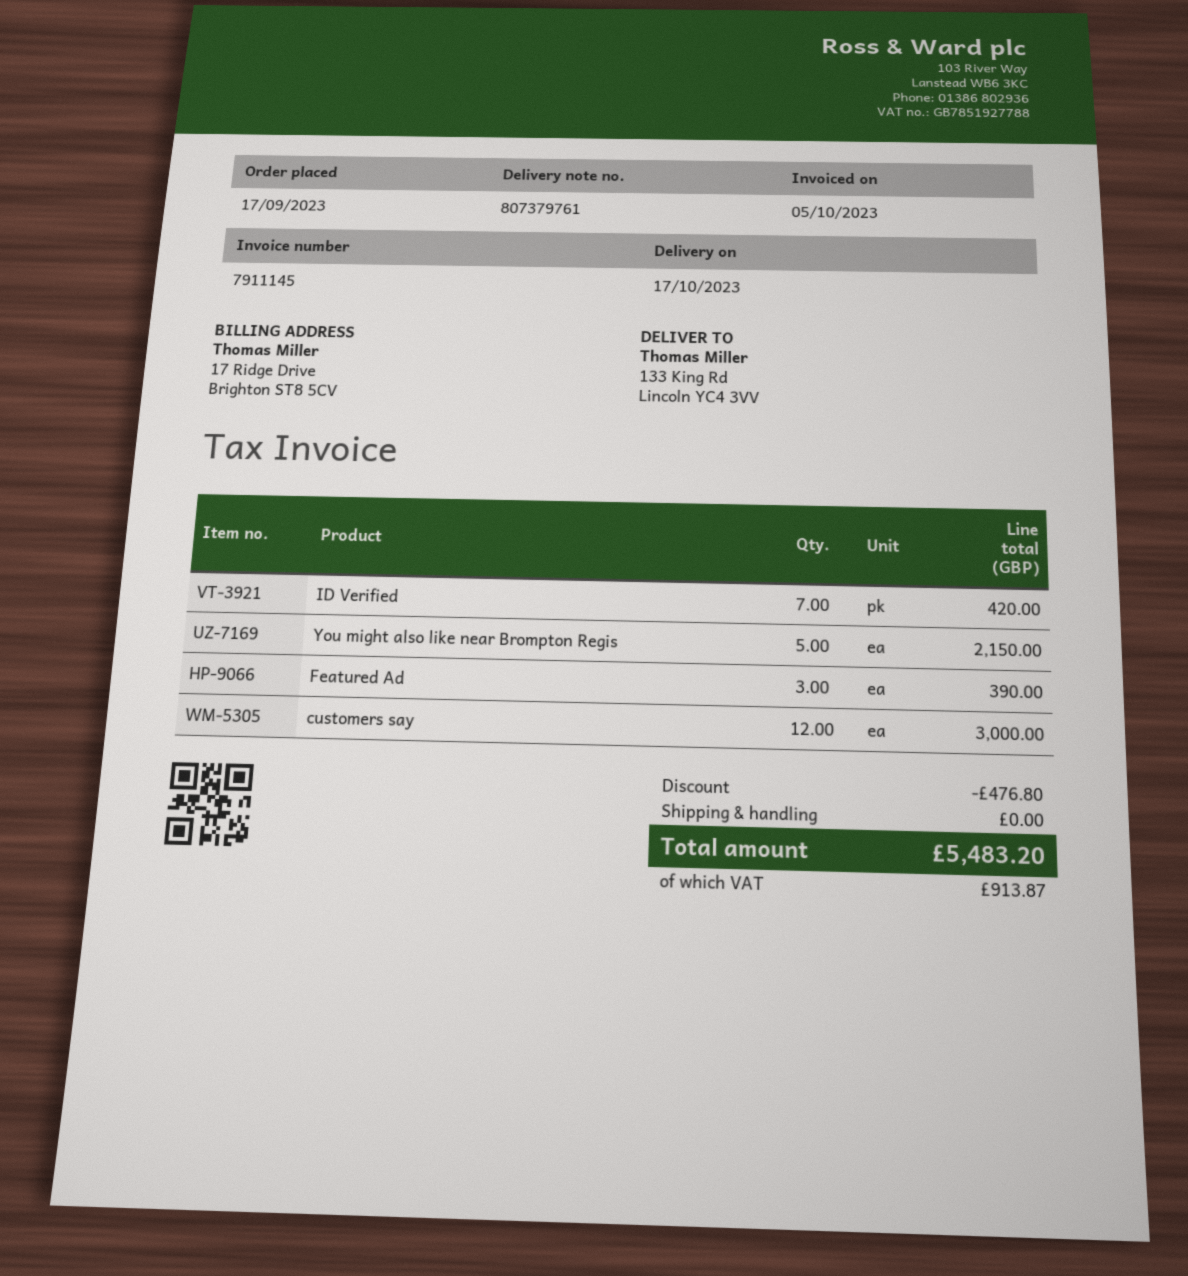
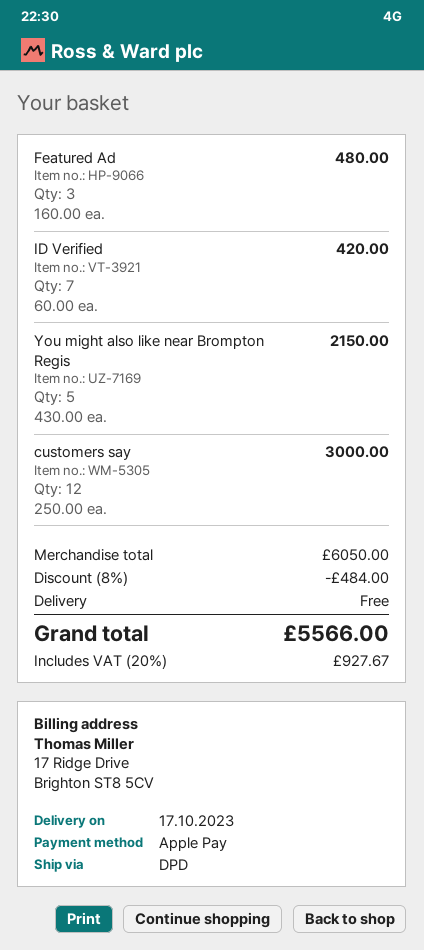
Featured Ad: 3 for 390.00 -> 3 for 480.00
discount: 476.80 -> 484.00
tax: 913.87 -> 927.67
total: 5483.20 -> 5566.00

